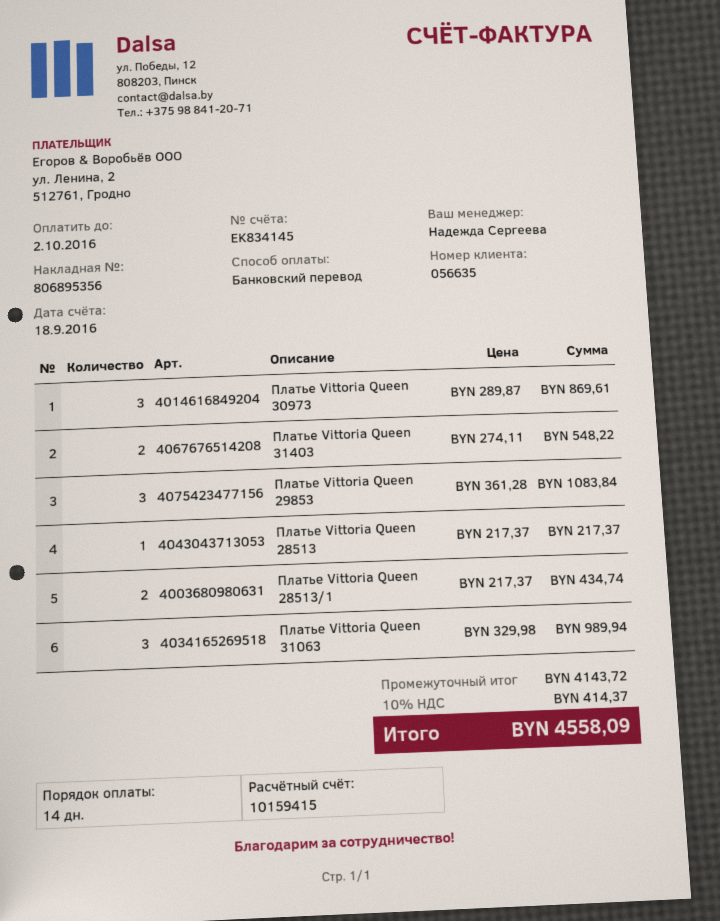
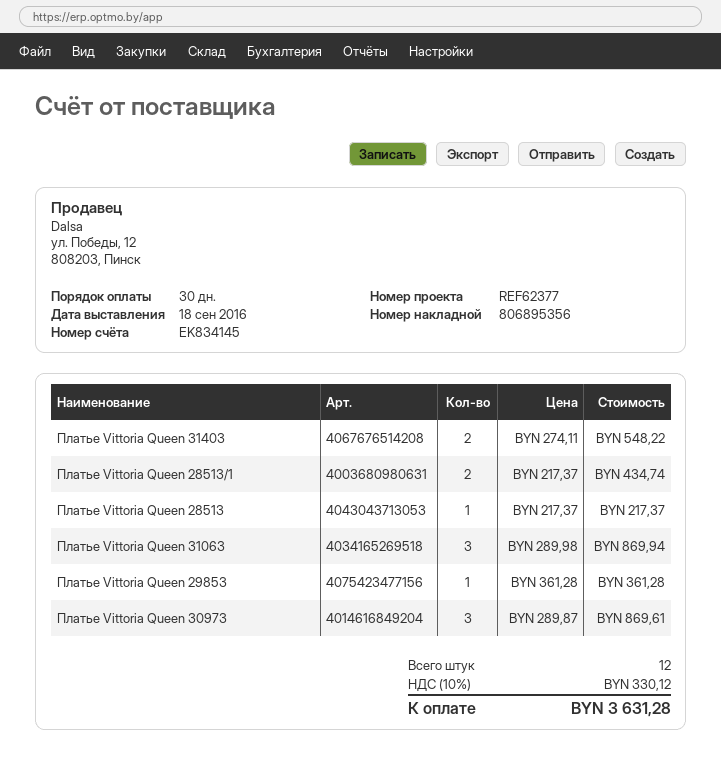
payment terms: 14 days -> 30 days
Платье Vittoria Queen 29853: 3 x 361.28 = 1083.84 -> 1 x 361.28 = 361.28
Платье Vittoria Queen 31063: 3 x 329.98 = 989.94 -> 3 x 289.98 = 869.94
tax: 10% = 414.37 -> 10% = 330.12
total: 4558.09 -> 3631.28

